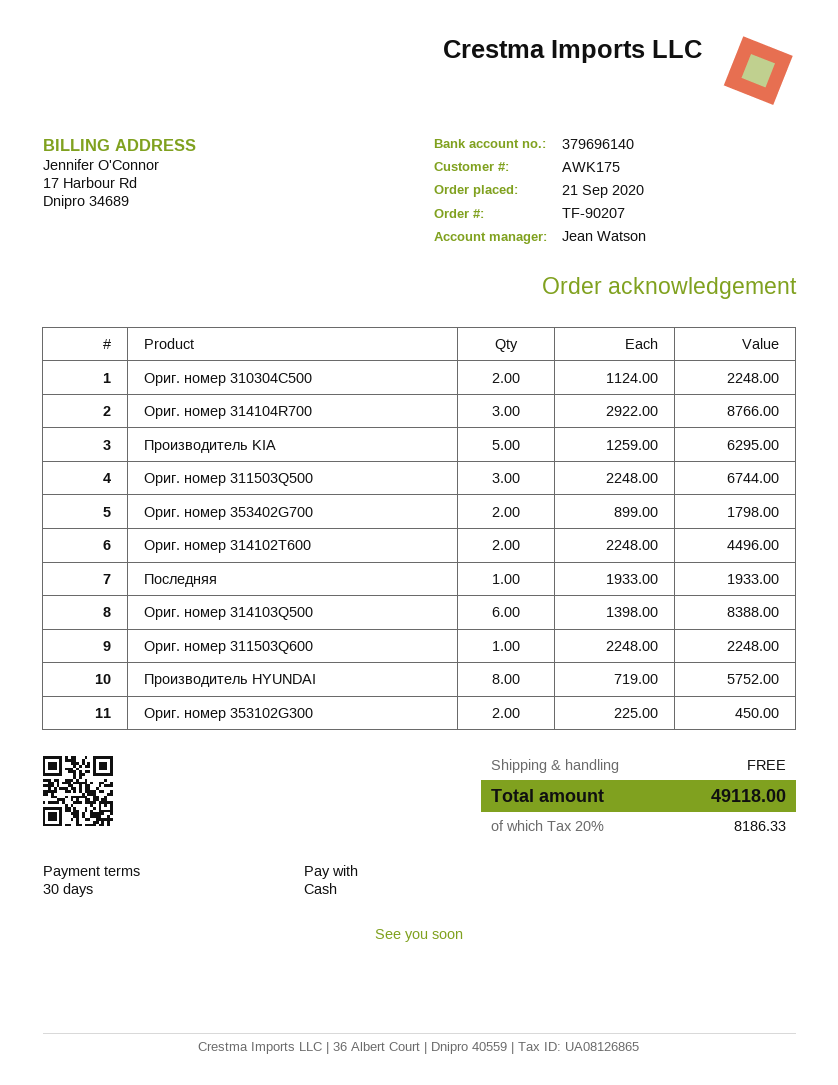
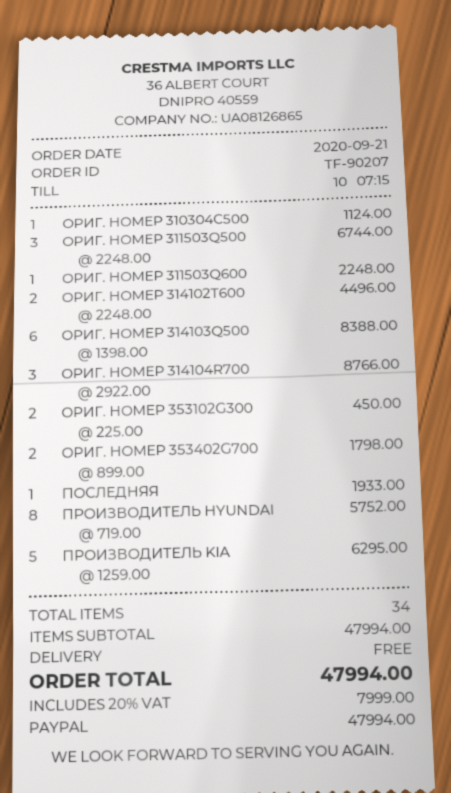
payment method: cash -> PayPal
Ориг. номер 310304C500: 2 x 1124.00 = 2248.00 -> 1 x 1124.00 = 1124.00
tax: 20% = 8186.33 -> 20% = 7999.00
total: 49118.00 -> 47994.00

